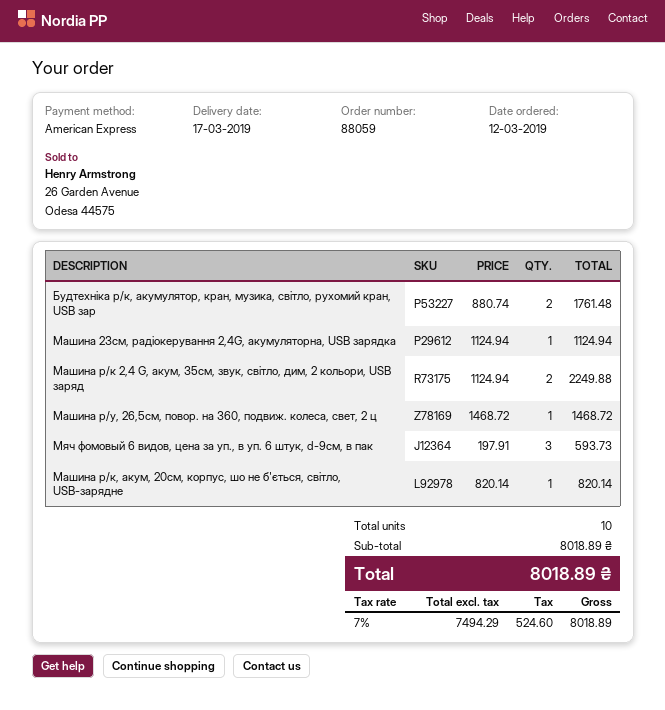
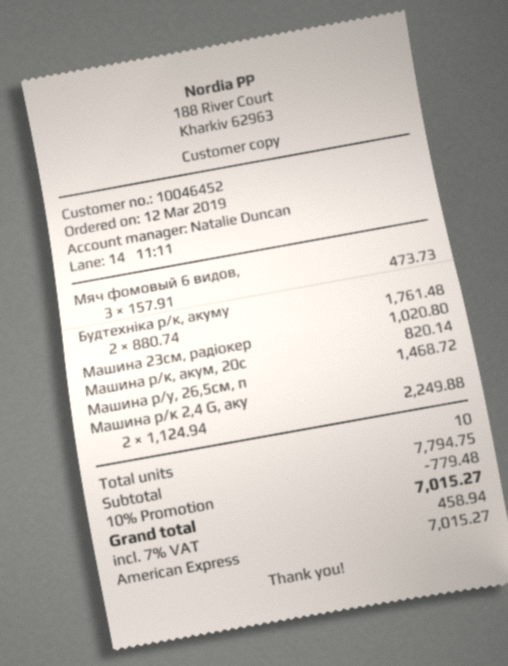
Машина 23см, радіокерування 2,4G, акумуляторна, USB зарядка: 1 x 1124.94 = 1124.94 -> 1 x 1020.80 = 1020.80
Мяч фомовый 6 видов, цена за уп., в уп. 6 штук, d-9см, в пак: 3 x 197.91 = 593.73 -> 3 x 157.91 = 473.73
subtotal: 8018.89 -> 7794.75
discount: none -> 10% = 779.48
tax: 7% = 524.60 -> 7% = 458.94
total: 8018.89 -> 7015.27

